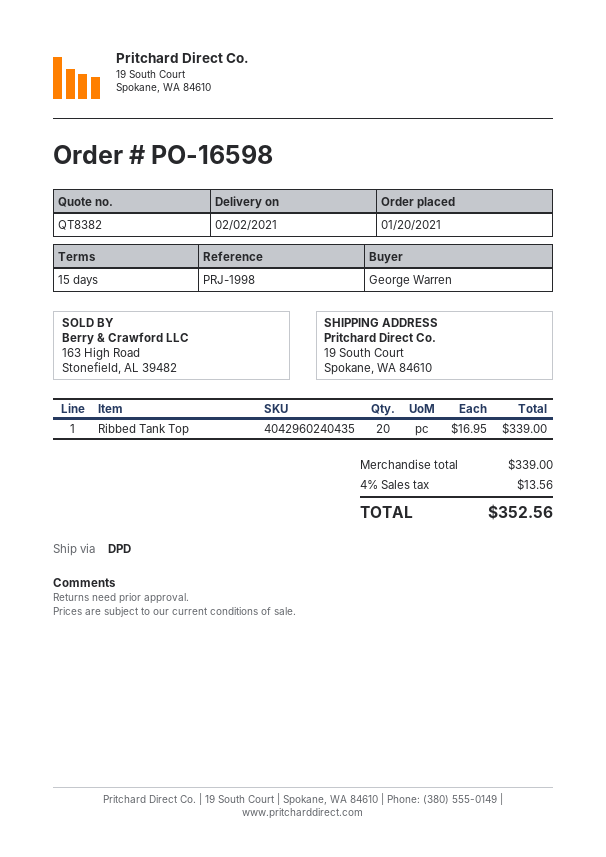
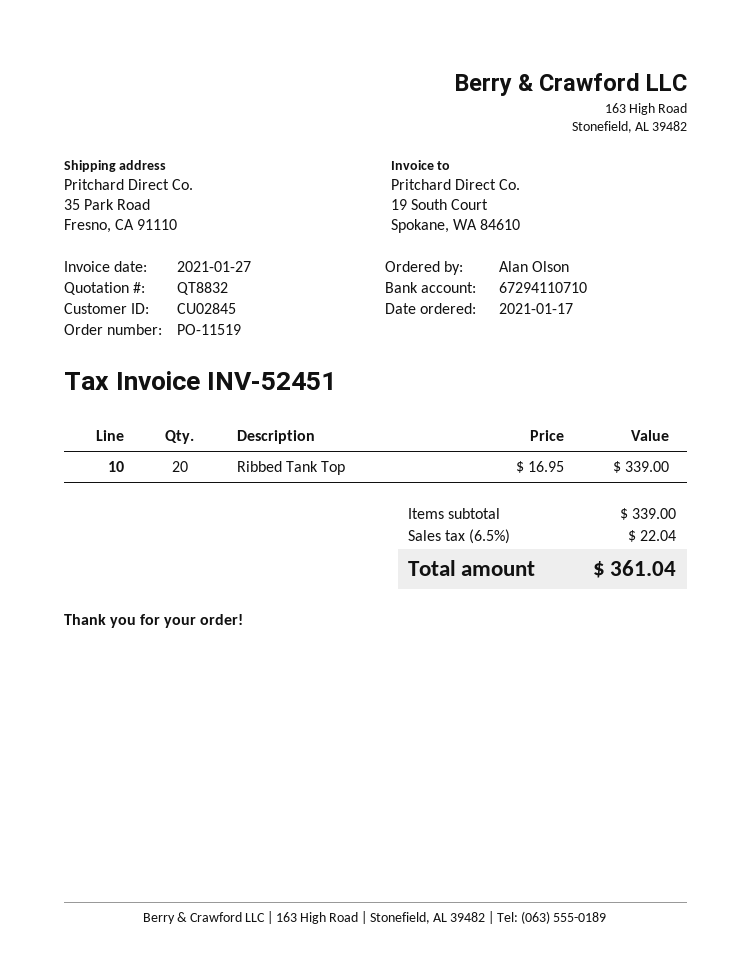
quote number: QT8382 -> QT8832
order number: PO-16598 -> PO-11519
order date: 2021-01-20 -> 2021-01-17
ordered by: George Warren -> Alan Olson
ship to: 19 South Court, Spokane, WA 84610 -> 35 Park Road, Fresno, CA 91110
tax: 4% = 13.56 -> 6.5% = 22.04
total: 352.56 -> 361.04

